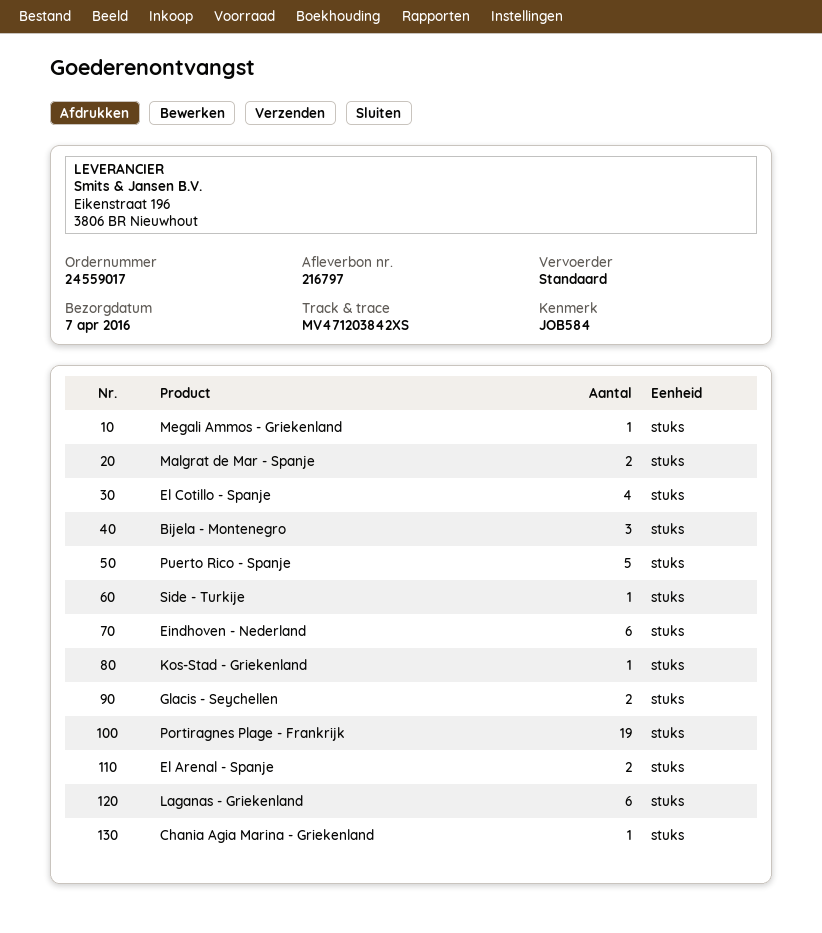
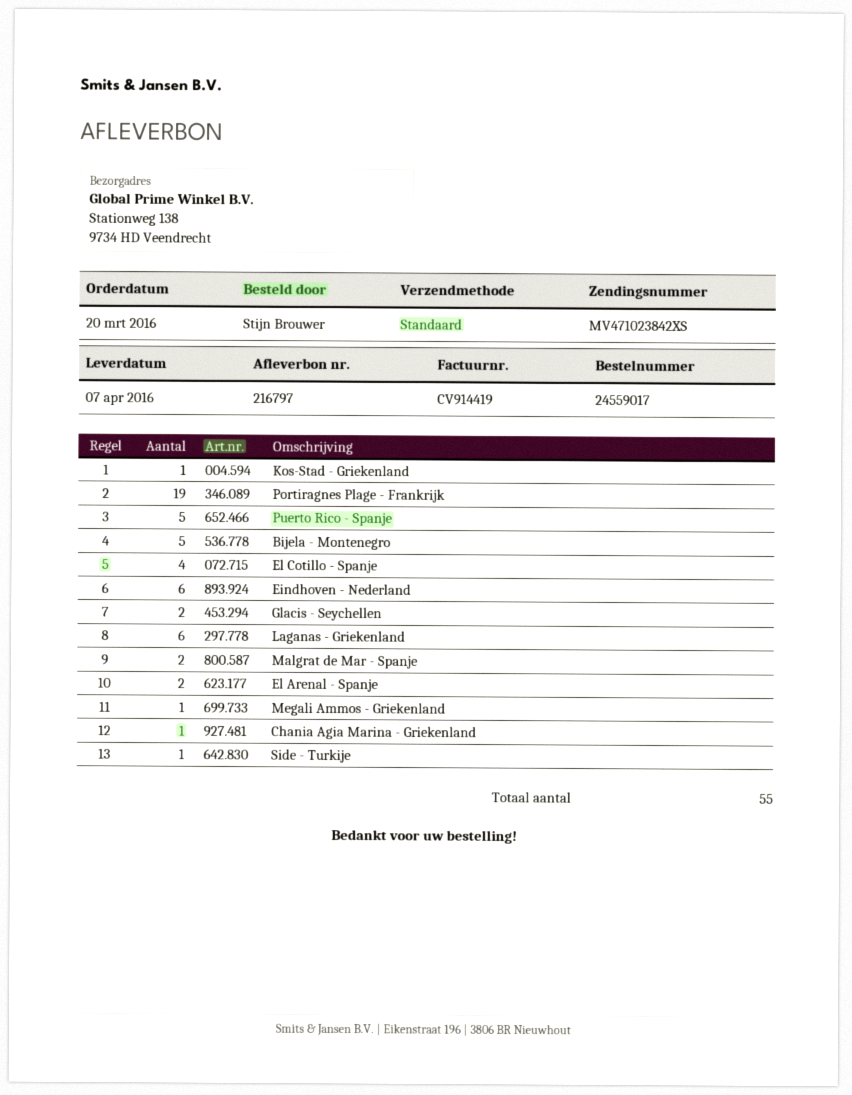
tracking number: MV471203842XS -> MV471023842XS
Bijela - Montenegro: 3 -> 5

